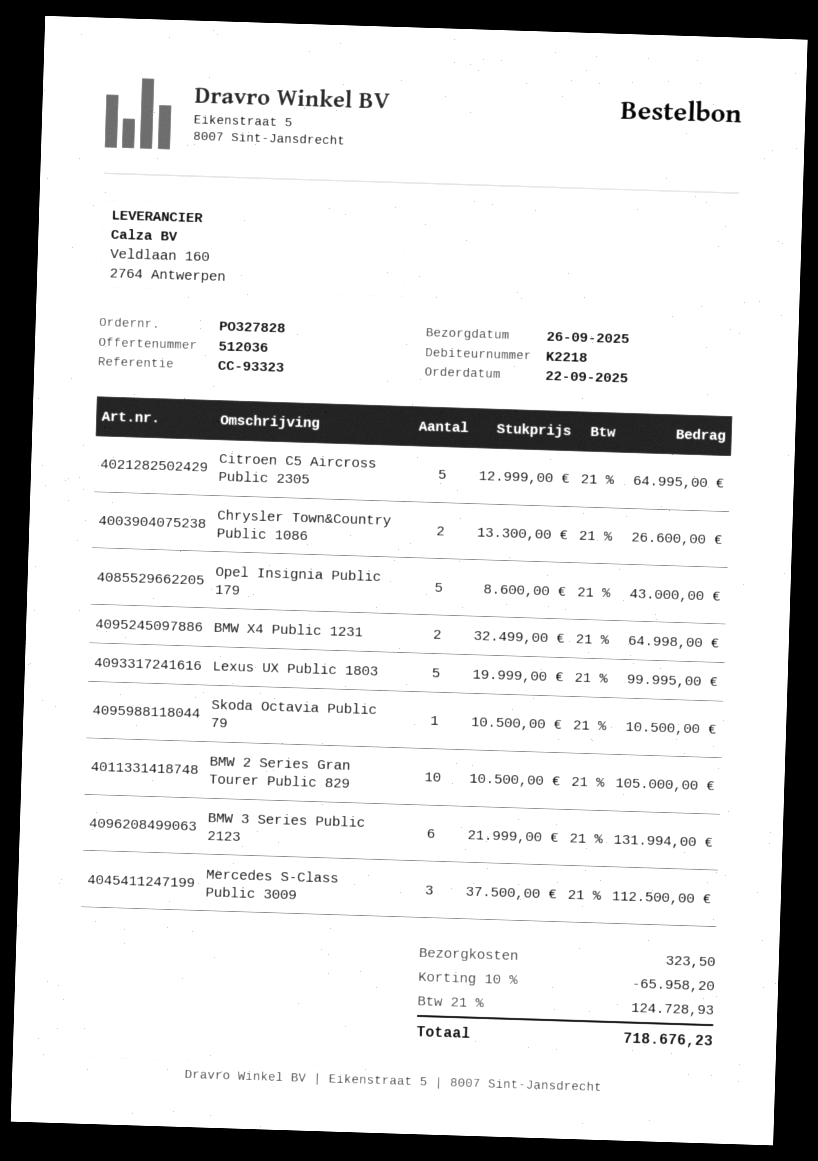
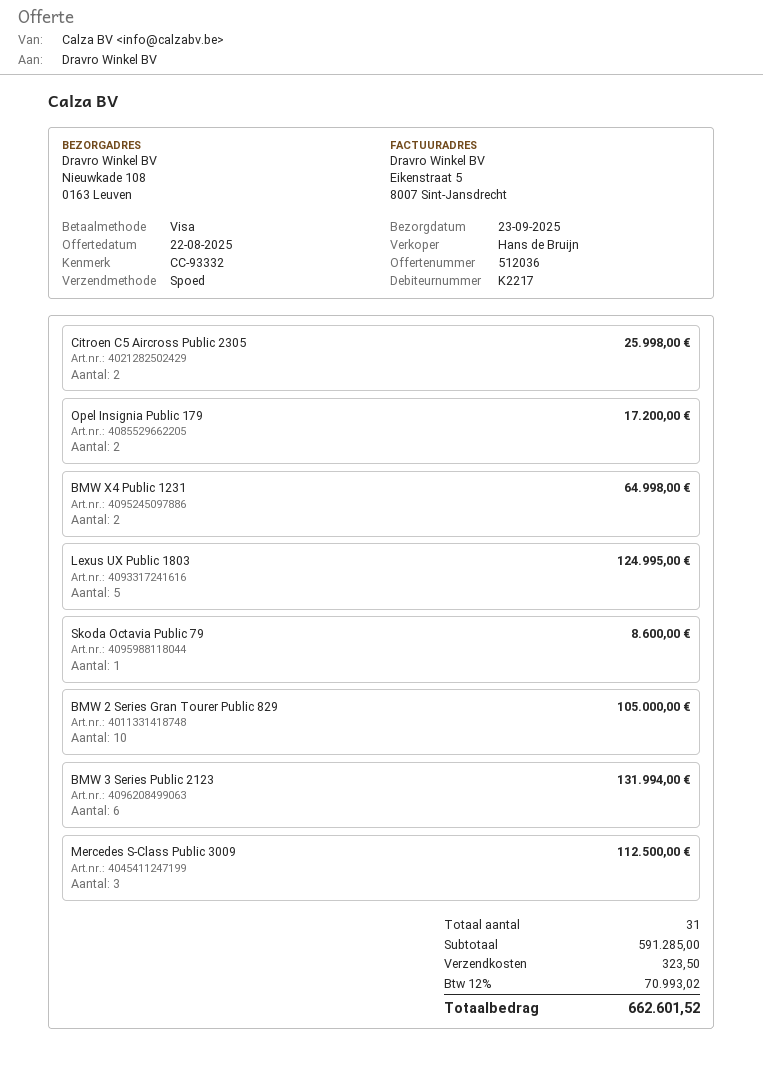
delivery date: 2025-09-26 -> 2025-09-23
customer number: K2218 -> K2217
reference: CC-93323 -> CC-93332
Citroen C5 Aircross Public 2305: 5 for 64995.00 -> 2 for 25998.00
Chrysler Town&Country Public 1086: 2 for 26600.00 -> none
Opel Insignia Public 179: 5 for 43000.00 -> 2 for 17200.00
Lexus UX Public 1803: 5 for 99995.00 -> 5 for 124995.00
Skoda Octavia Public 79: 1 for 10500.00 -> 1 for 8600.00
discount: 10% = 65958.20 -> none
tax: 21% = 124728.93 -> 12% = 70993.02
total: 718676.23 -> 662601.52

